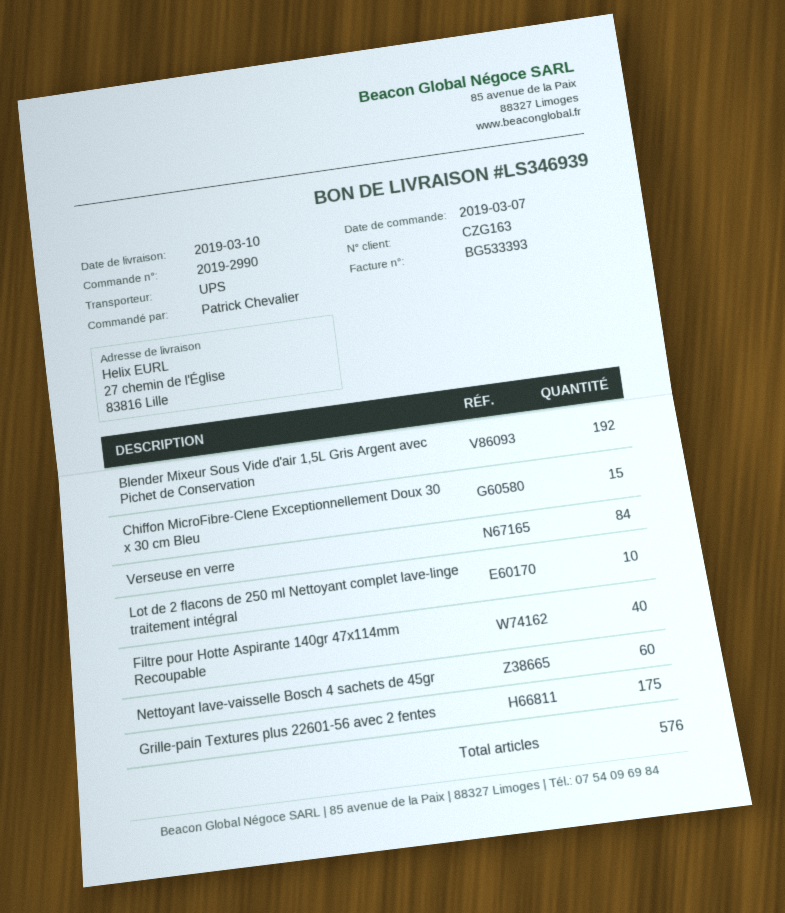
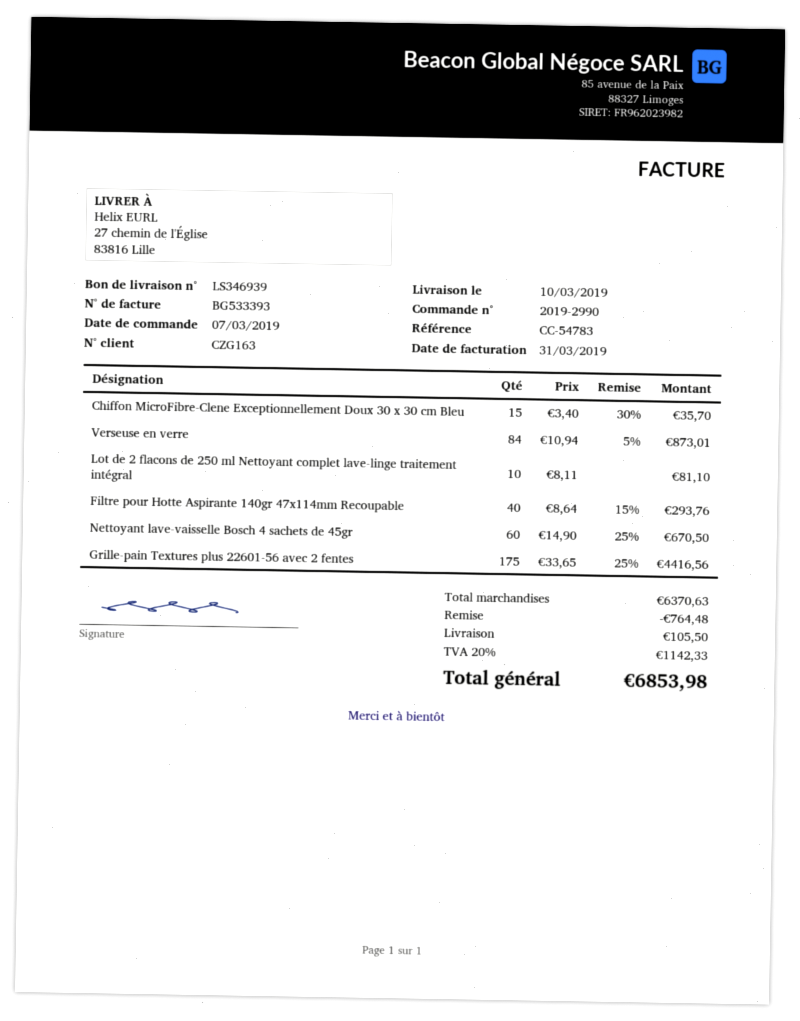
Blender Mixeur Sous Vide d'air 1,5L Gris Argent avec Pichet de Conservation: 192 -> none

